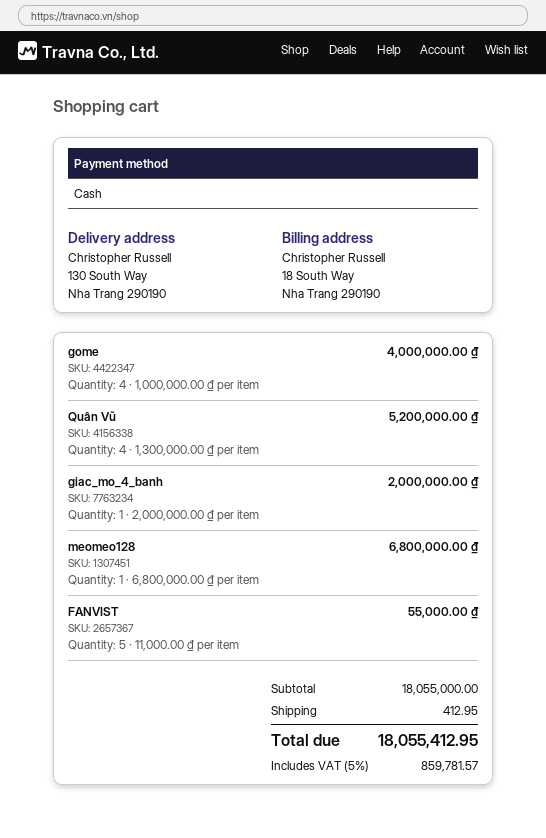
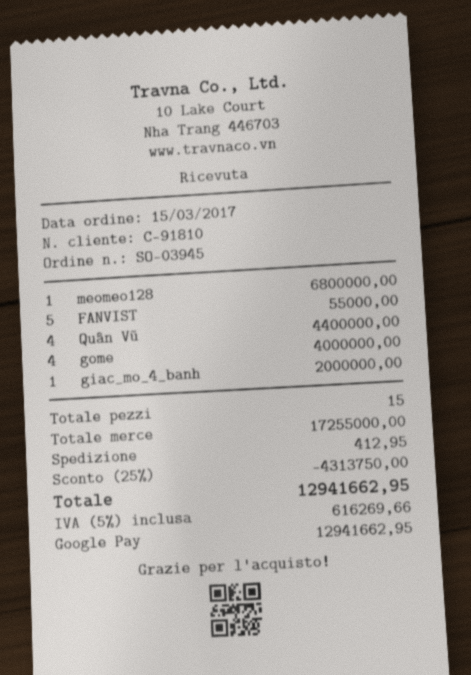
payment method: cash -> Google Pay
Quân Vũ: 4 for 5200000.00 -> 4 for 4400000.00
subtotal: 18055000.00 -> 17255000.00
discount: none -> 25% = 4313750.00
tax: 5% = 859781.57 -> 5% = 616269.66
total: 18055412.95 -> 12941662.95

